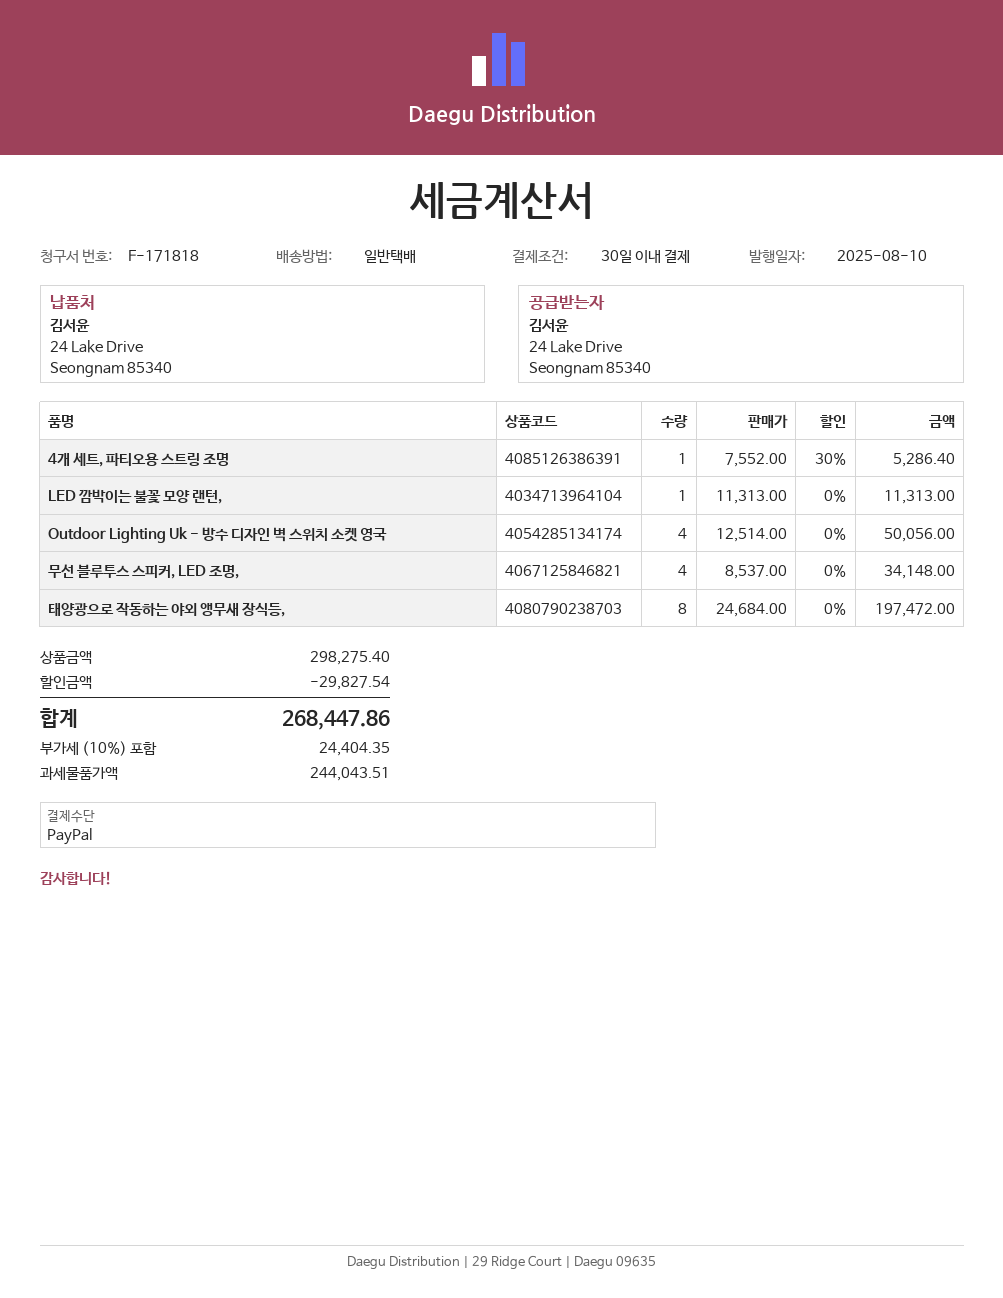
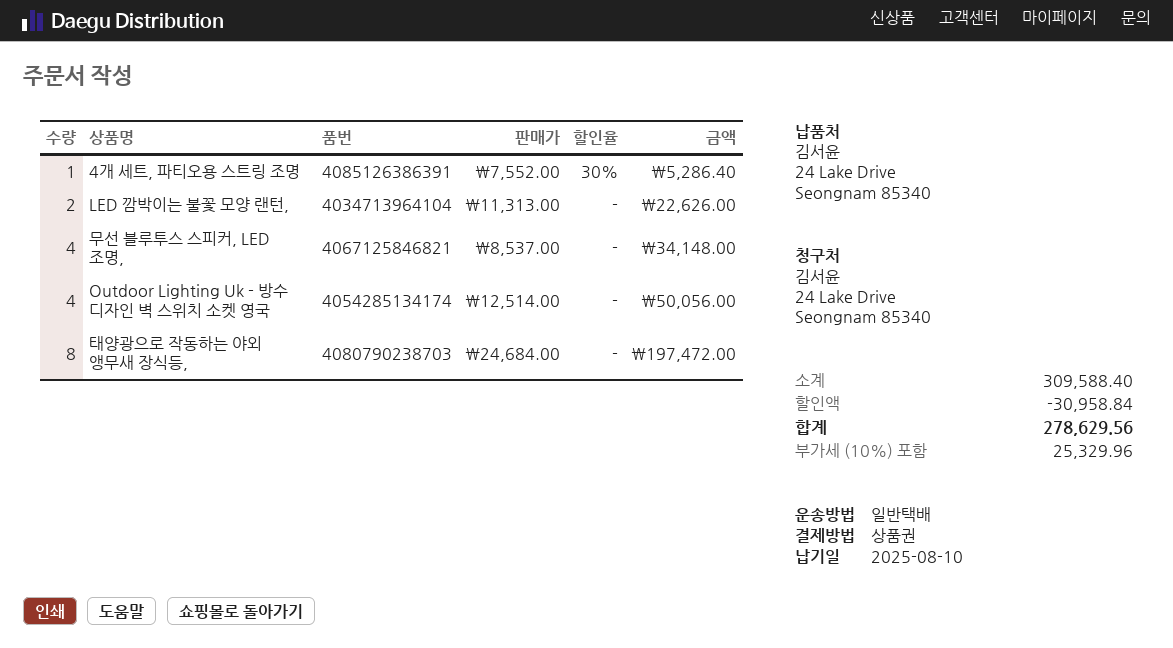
payment method: PayPal -> gift card
LED 깜박이는 불꽃 모양 랜턴,: 1 x 11313.00 = 11313.00 -> 2 x 11313.00 = 22626.00
subtotal: 298275.40 -> 309588.40
discount: 29827.54 -> 30958.84
tax: 10% = 24404.35 -> 10% = 25329.96
total: 268447.86 -> 278629.56

